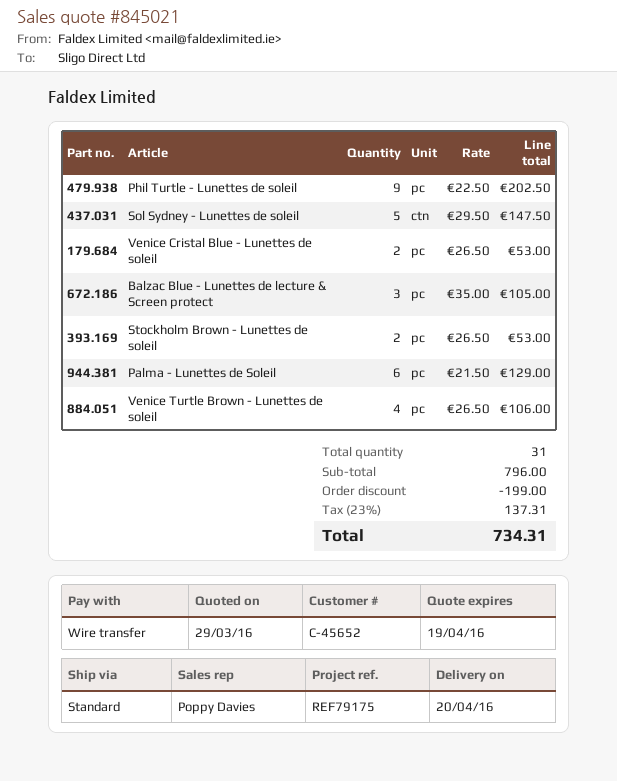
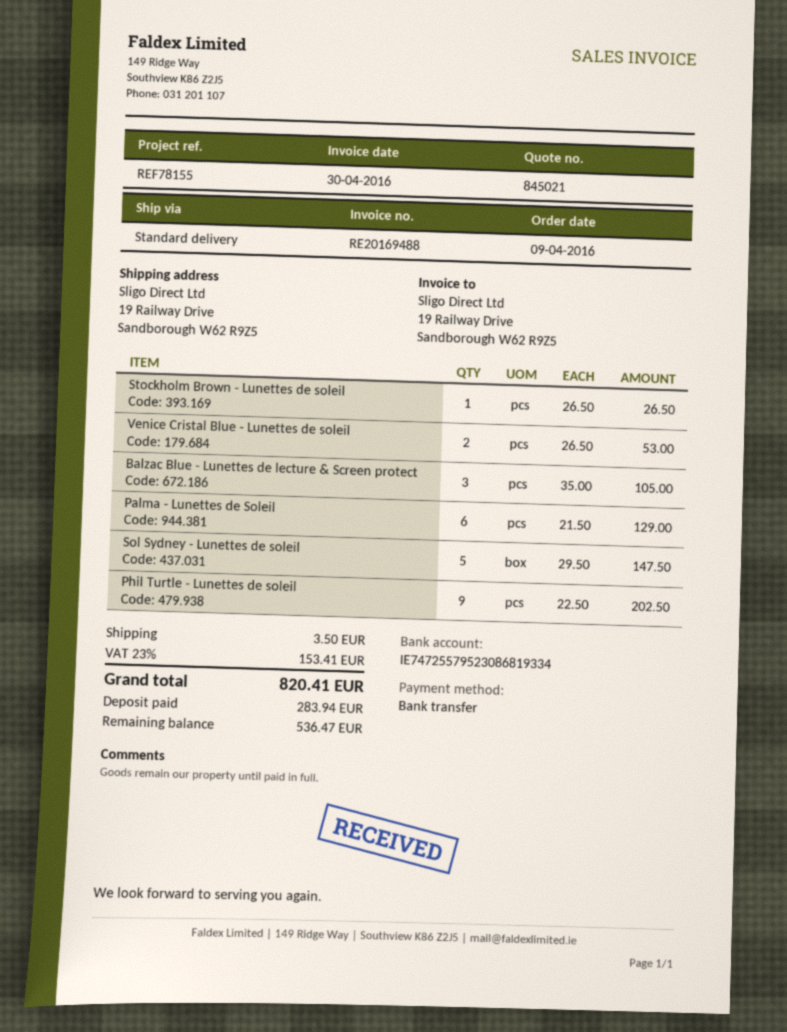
reference: REF79175 -> REF78155
Stockholm Brown - Lunettes de soleil: 2 x 26.50 = 53.00 -> 1 x 26.50 = 26.50
Venice Turtle Brown - Lunettes de soleil: 4 x 26.50 = 106.00 -> none
discount: 199.00 -> none
shipping: none -> 3.50
tax: 23% = 137.31 -> 23% = 153.41
total: 734.31 -> 820.41

